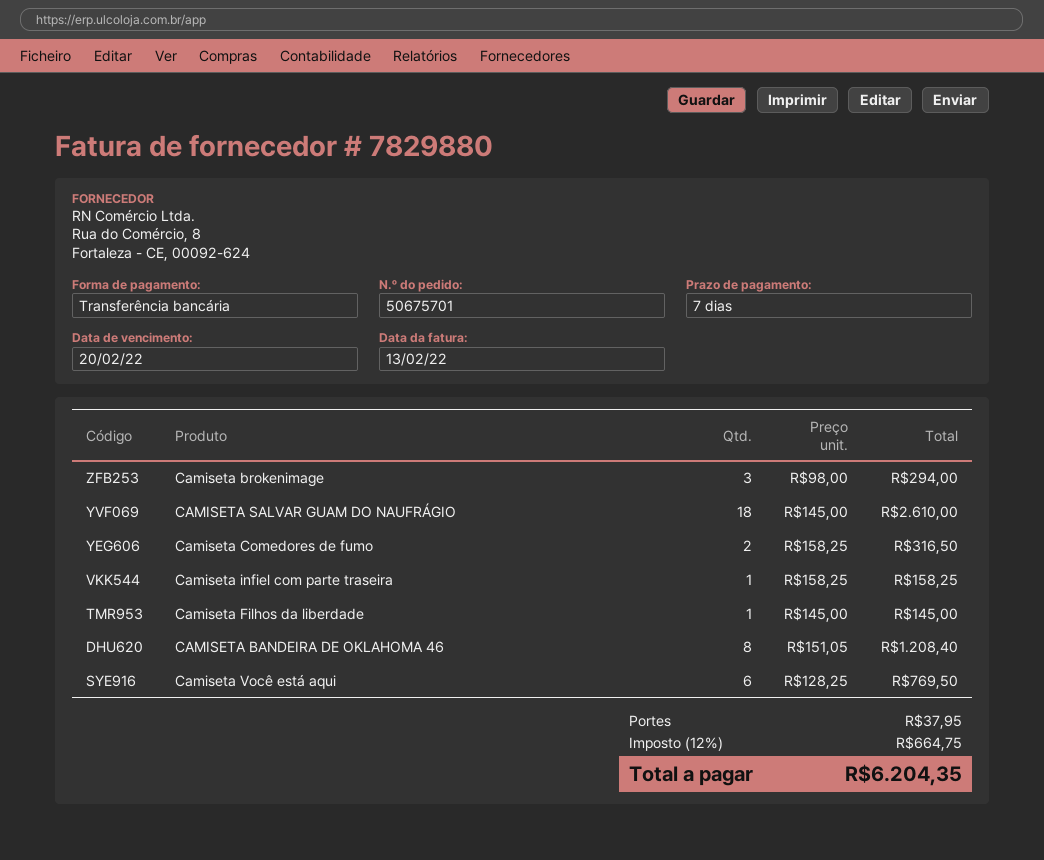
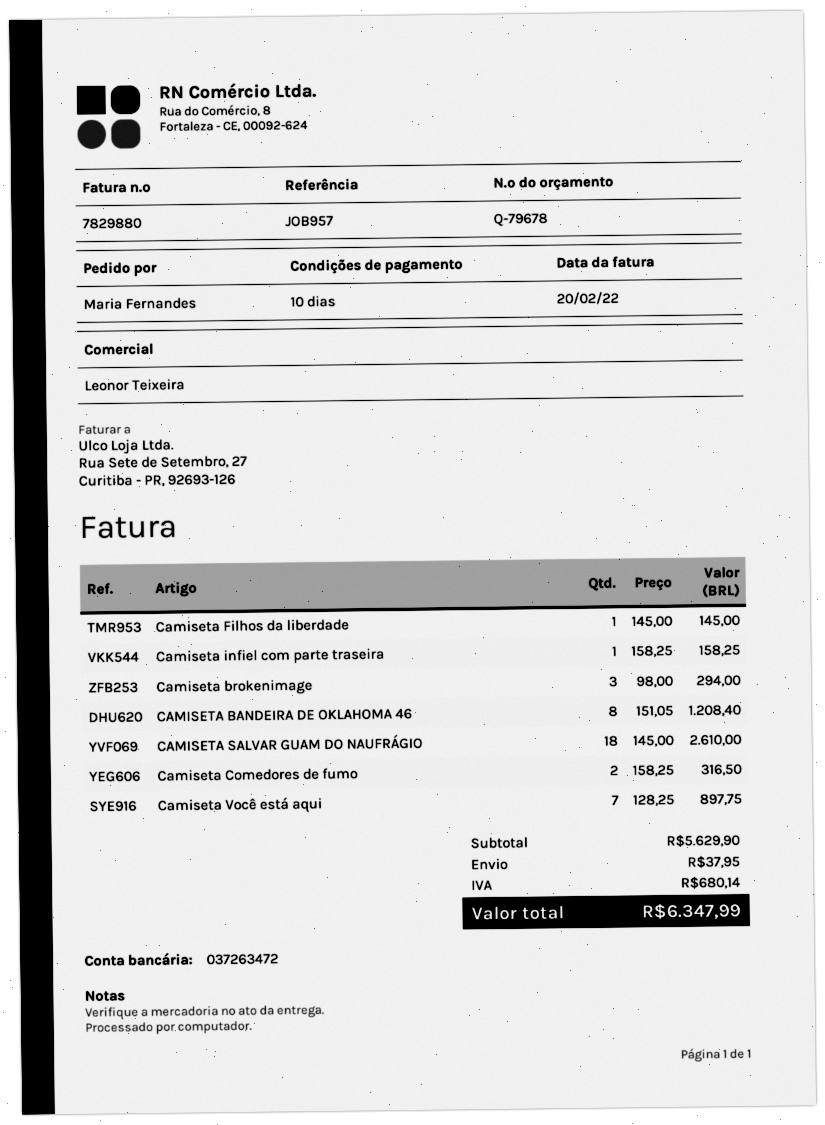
invoice date: 2022-02-13 -> 2022-02-20
payment terms: 7 days -> 10 days
Camiseta Você está aqui: 6 x 128.25 = 769.50 -> 7 x 128.25 = 897.75
tax: 664.75 -> 680.14
total: 6204.35 -> 6347.99

